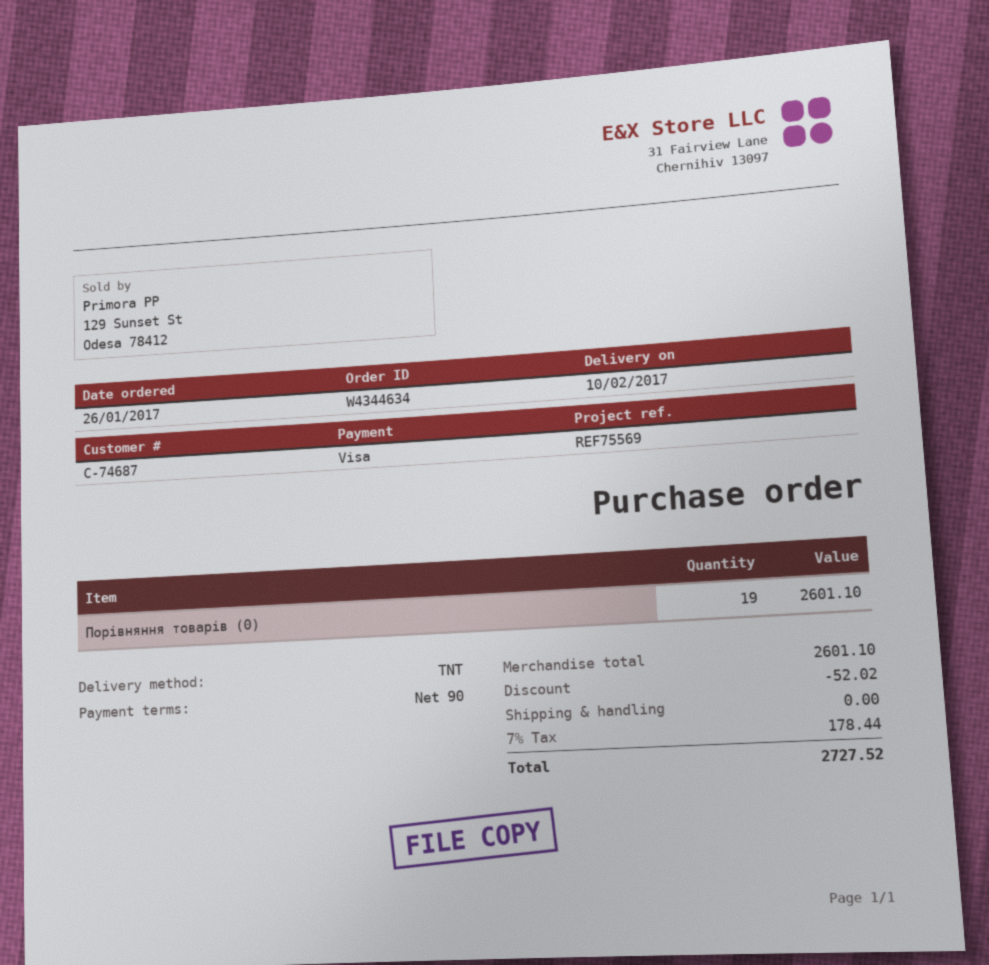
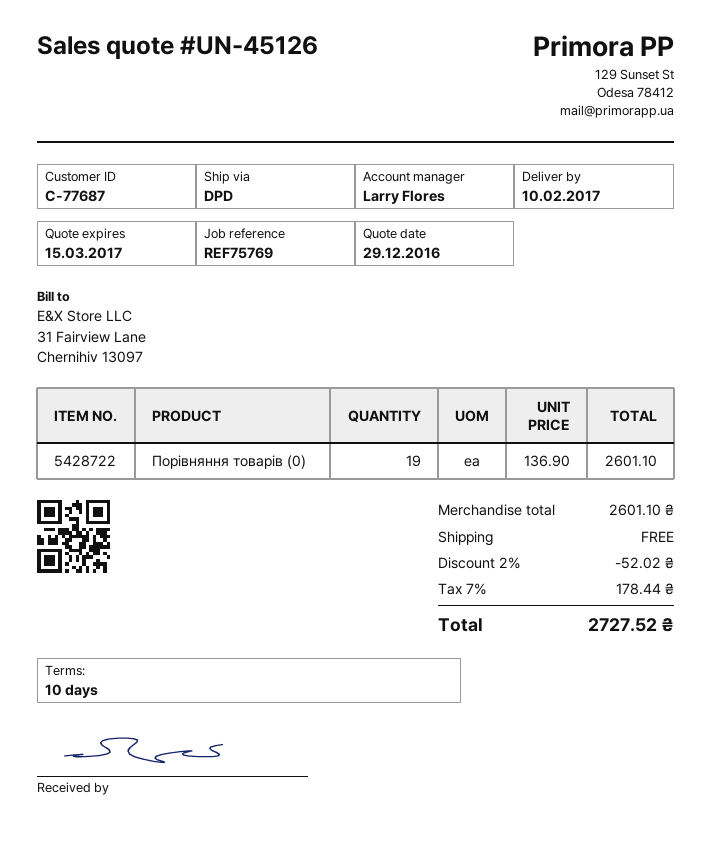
payment terms: 90 days -> 10 days
customer number: C-74687 -> C-77687
reference: REF75569 -> REF75769
shipping method: TNT -> DPD

